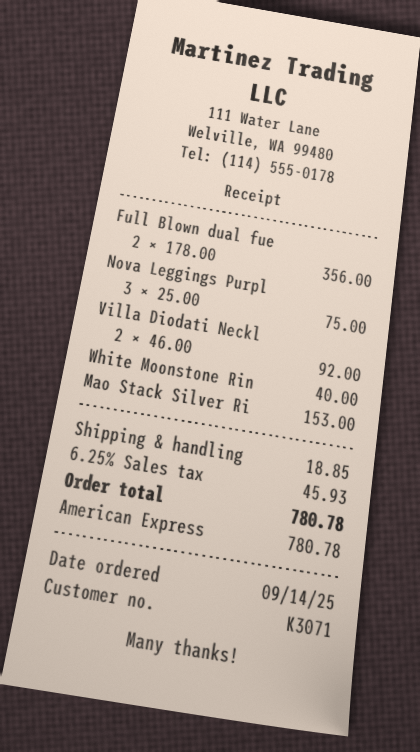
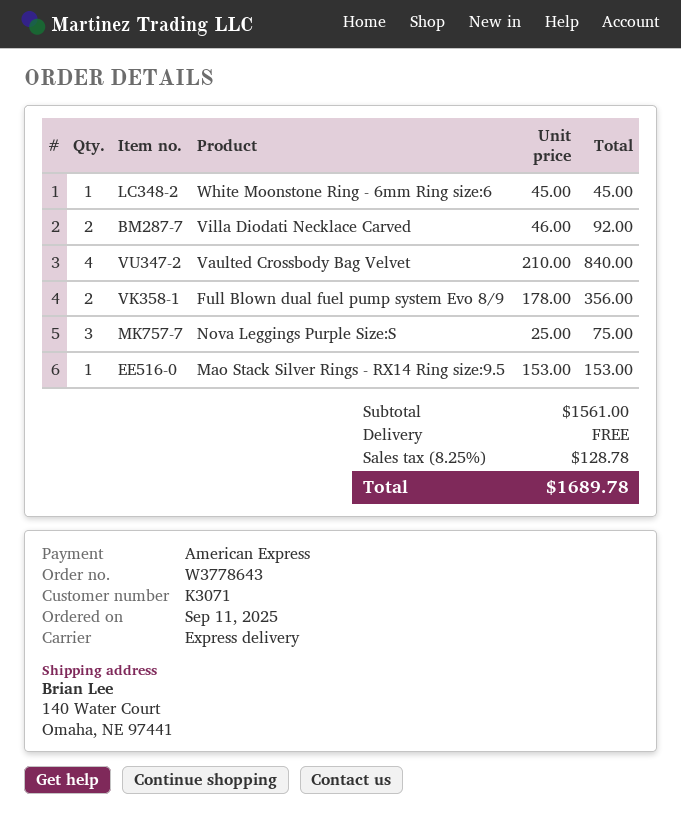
order date: 2025-09-14 -> 2025-09-11
White Moonstone Rin: 1 x 40.00 = 40.00 -> 1 x 45.00 = 45.00
Vaulted Crossbody Bag Velvet: none -> 4 x 210.00 = 840.00
shipping: 18.85 -> 0.00
tax: 6.25% = 45.93 -> 8.25% = 128.78
total: 780.78 -> 1689.78

